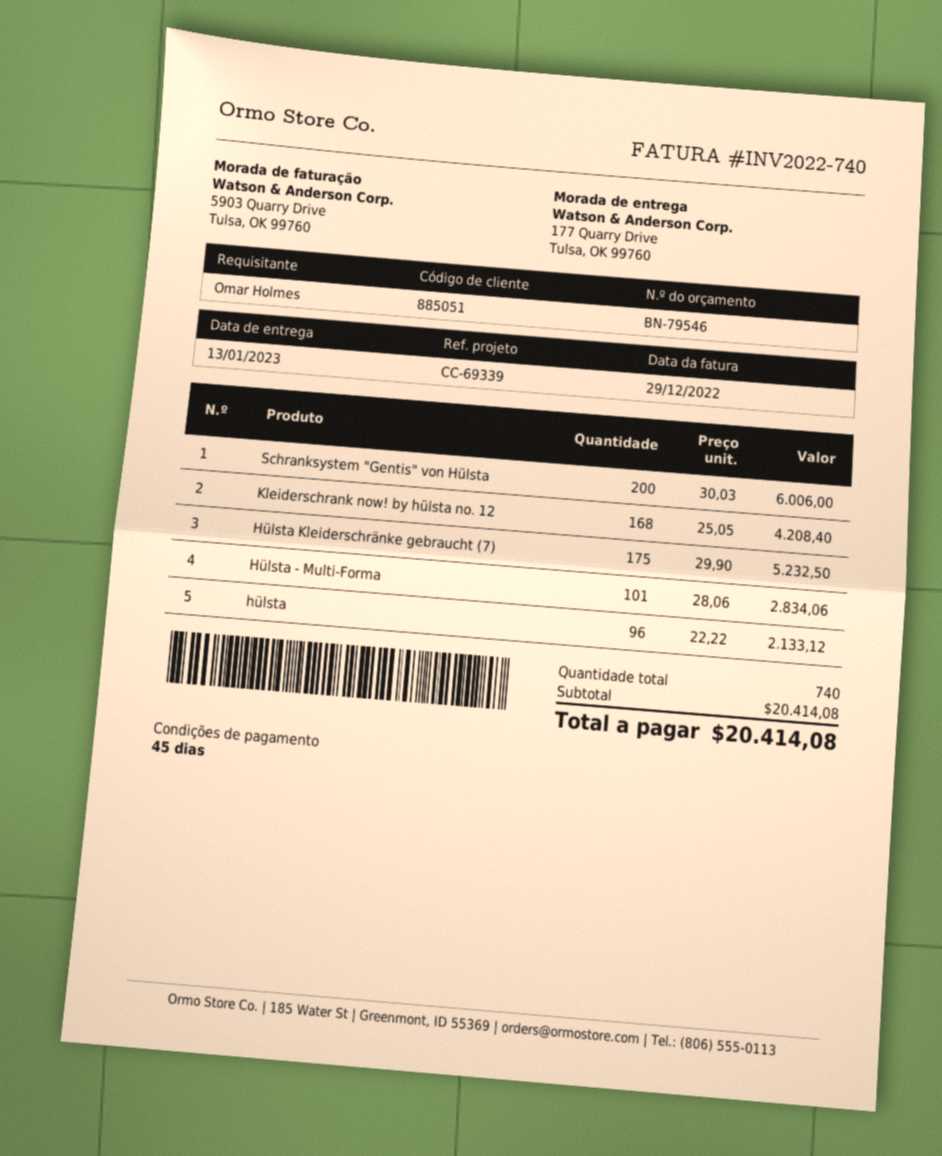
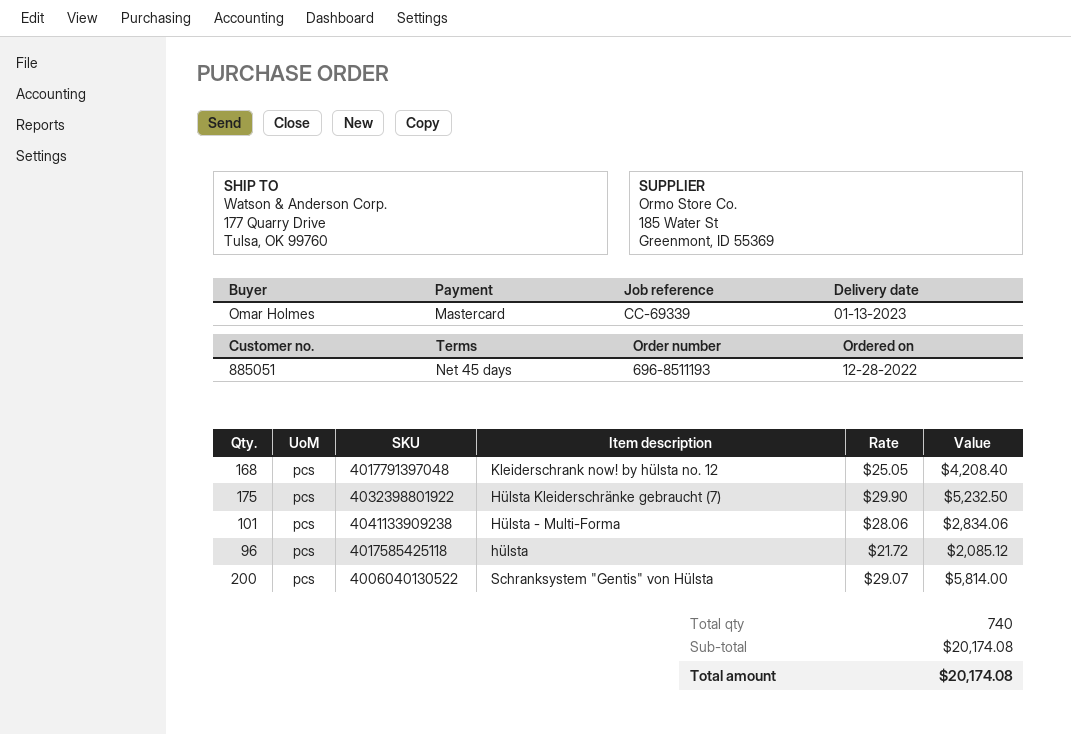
Schranksystem "Gentis" von Hülsta: 200 x 30.03 = 6006.00 -> 200 x 29.07 = 5814.00
hülsta: 96 x 22.22 = 2133.12 -> 96 x 21.72 = 2085.12
subtotal: 20414.08 -> 20174.08
total: 20414.08 -> 20174.08

